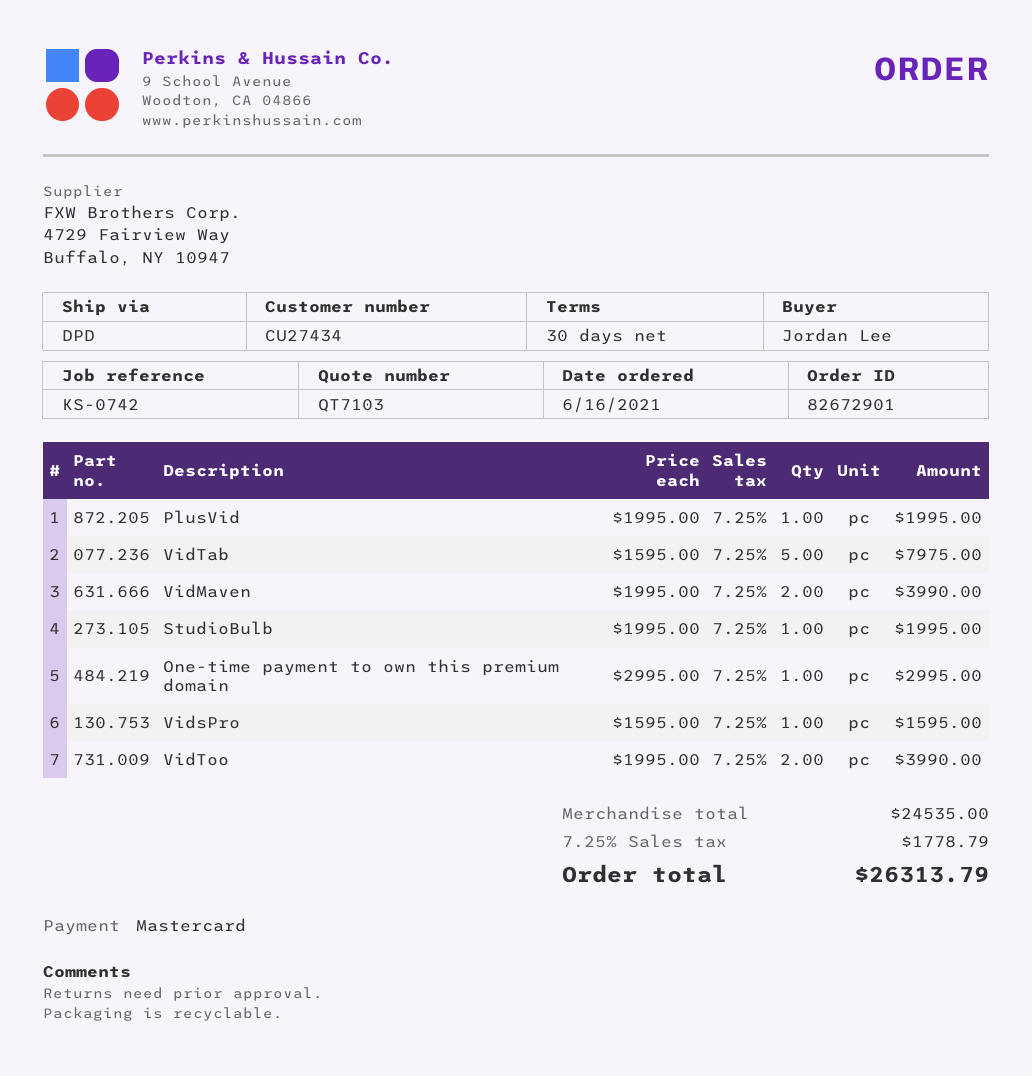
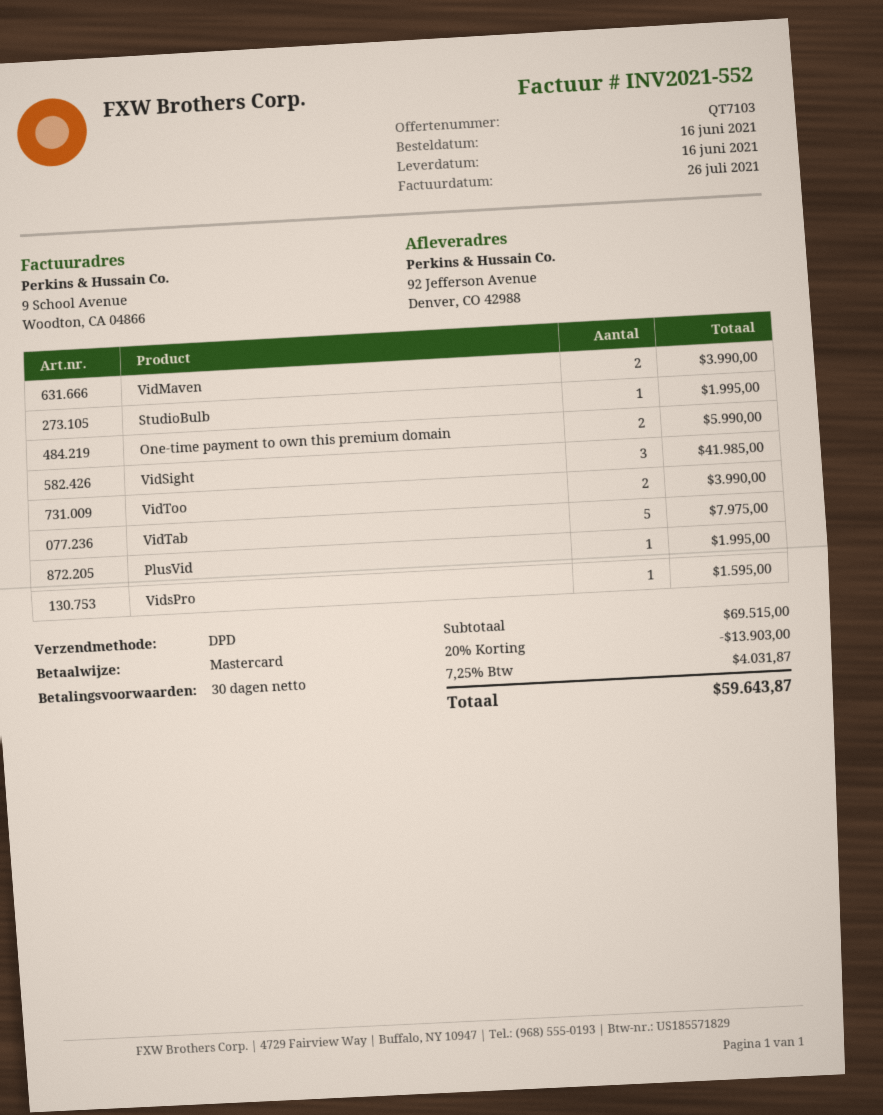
One-time payment to own this premium domain: 1 for 2995.00 -> 2 for 5990.00
VidSight: none -> 3 for 41985.00
subtotal: 24535.00 -> 69515.00
discount: none -> 20% = 13903.00
tax: 7.25% = 1778.79 -> 7.25% = 4031.87
total: 26313.79 -> 59643.87

